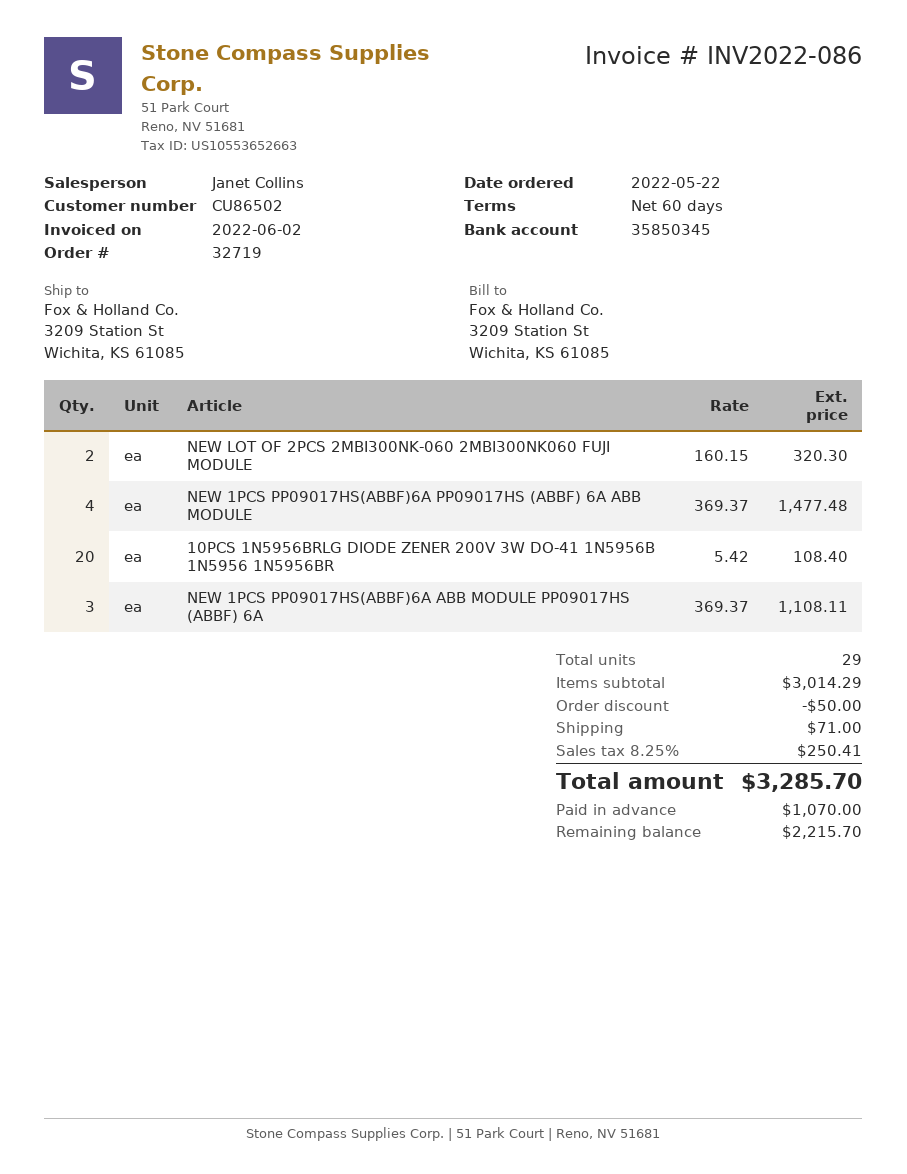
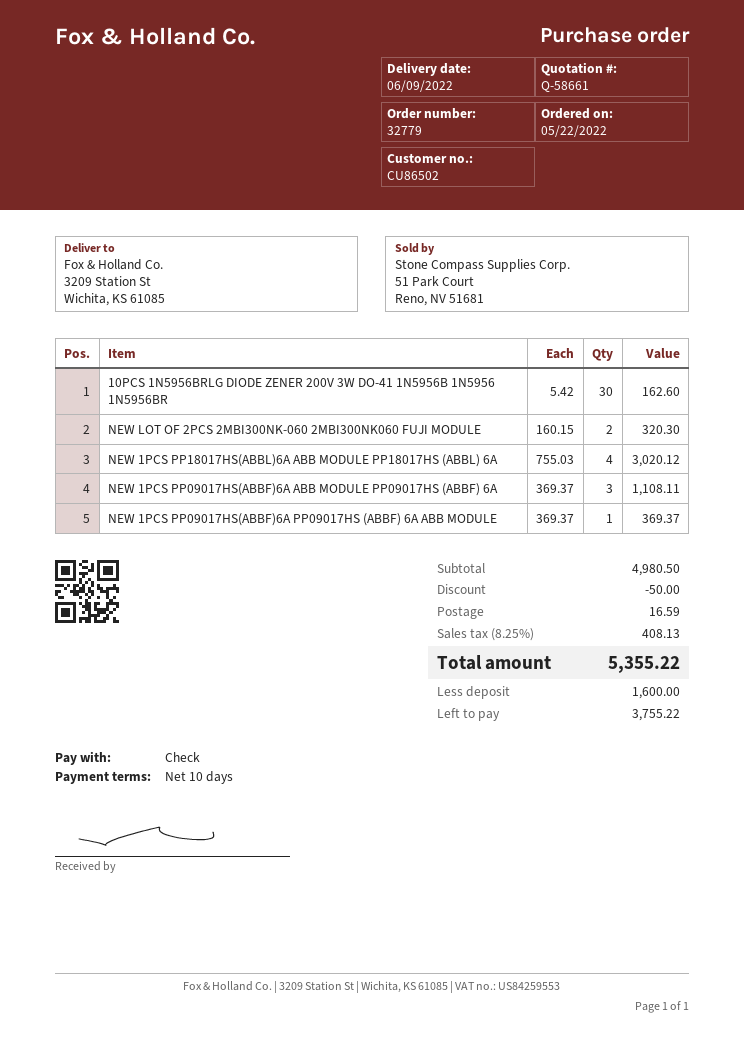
order number: 32719 -> 32779
payment terms: 60 days -> 10 days
NEW 1PCS PP09017HS(ABBF)6A PP09017HS (ABBF) 6A ABB MODULE: 4 x 369.37 = 1477.48 -> 1 x 369.37 = 369.37
10PCS 1N5956BRLG DIODE ZENER 200V 3W DO-41 1N5956B 1N5956 1N5956BR: 20 x 5.42 = 108.40 -> 30 x 5.42 = 162.60
NEW 1PCS PP18017HS(ABBL)6A ABB MODULE PP18017HS (ABBL) 6A: none -> 4 x 755.03 = 3020.12
subtotal: 3014.29 -> 4980.50
shipping: 71.00 -> 16.59
tax: 8.25% = 250.41 -> 8.25% = 408.13
total: 3285.70 -> 5355.22
deposit: 1070.00 -> 1600.00
balance: 2215.70 -> 3755.22

